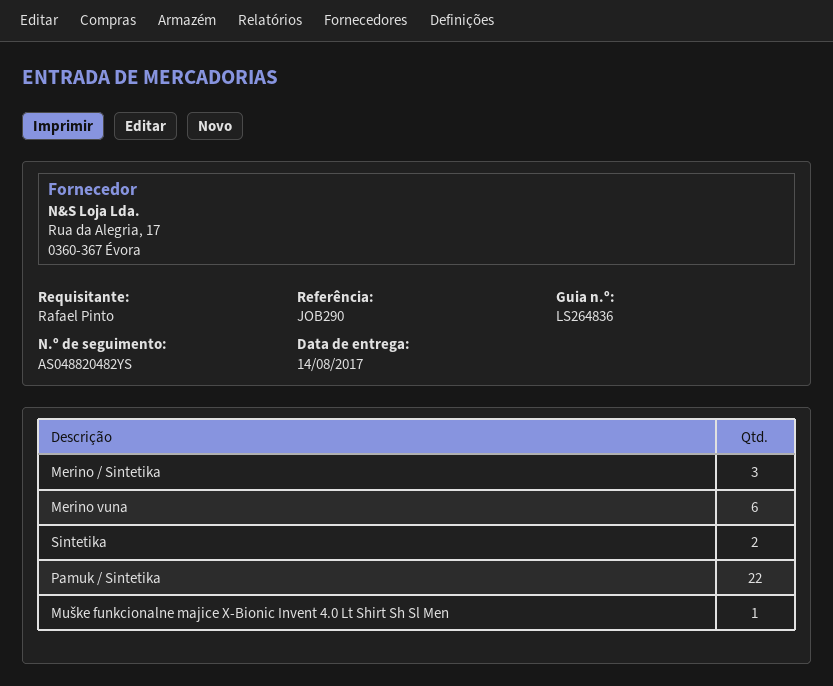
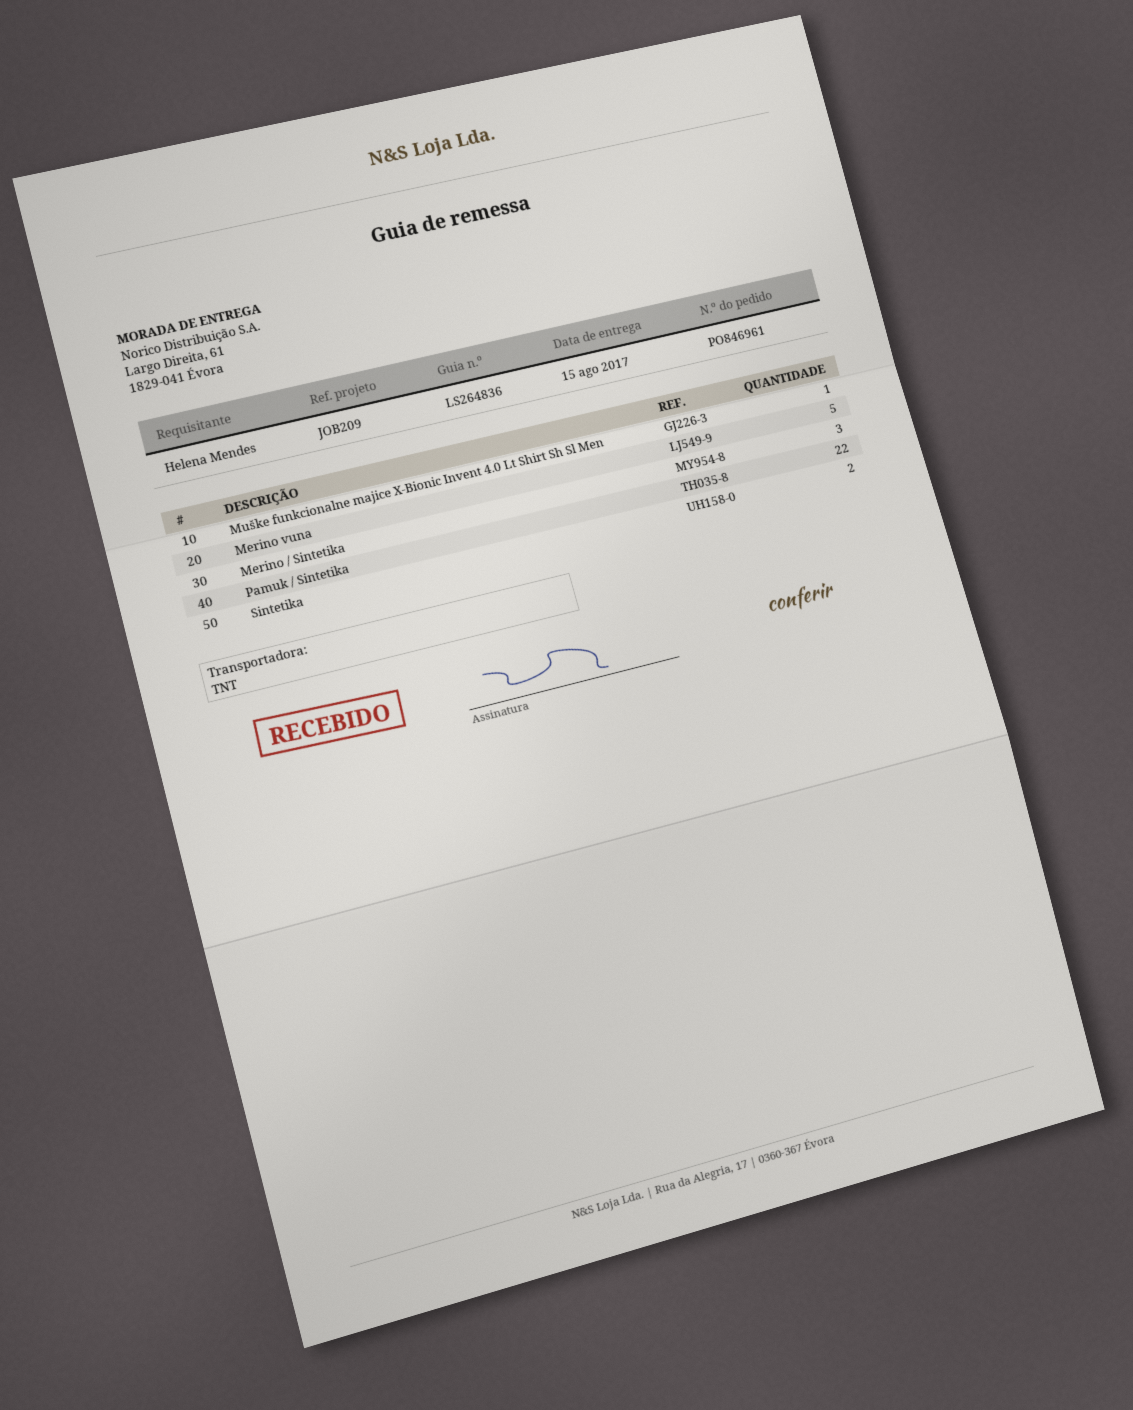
delivery date: 2017-08-14 -> 2017-08-15
reference: JOB290 -> JOB209
ordered by: Rafael Pinto -> Helena Mendes
Merino vuna: 6 -> 5

